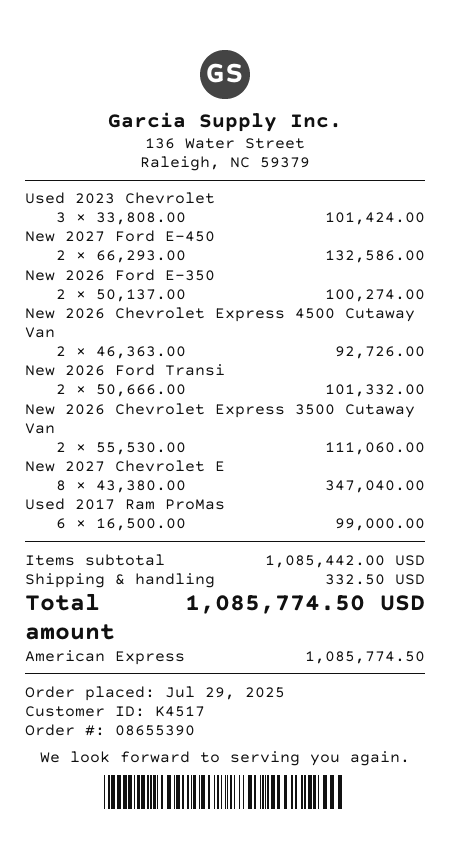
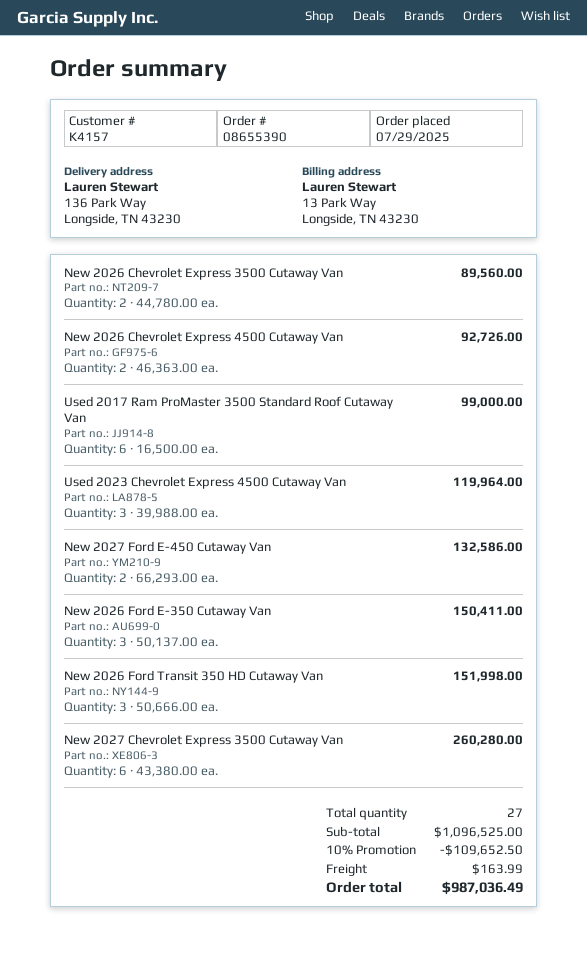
customer number: K4517 -> K4157
Used 2023 Chevrolet: 3 x 33808.00 = 101424.00 -> 3 x 39988.00 = 119964.00
New 2026 Ford E-350: 2 x 50137.00 = 100274.00 -> 3 x 50137.00 = 150411.00
New 2026 Ford Transi: 2 x 50666.00 = 101332.00 -> 3 x 50666.00 = 151998.00
New 2026 Chevrolet Express 3500 Cutaway Van: 2 x 55530.00 = 111060.00 -> 2 x 44780.00 = 89560.00
New 2027 Chevrolet E: 8 x 43380.00 = 347040.00 -> 6 x 43380.00 = 260280.00
subtotal: 1085442.00 -> 1096525.00
discount: none -> 10% = 109652.50
shipping: 332.50 -> 163.99
total: 1085774.50 -> 987036.49

